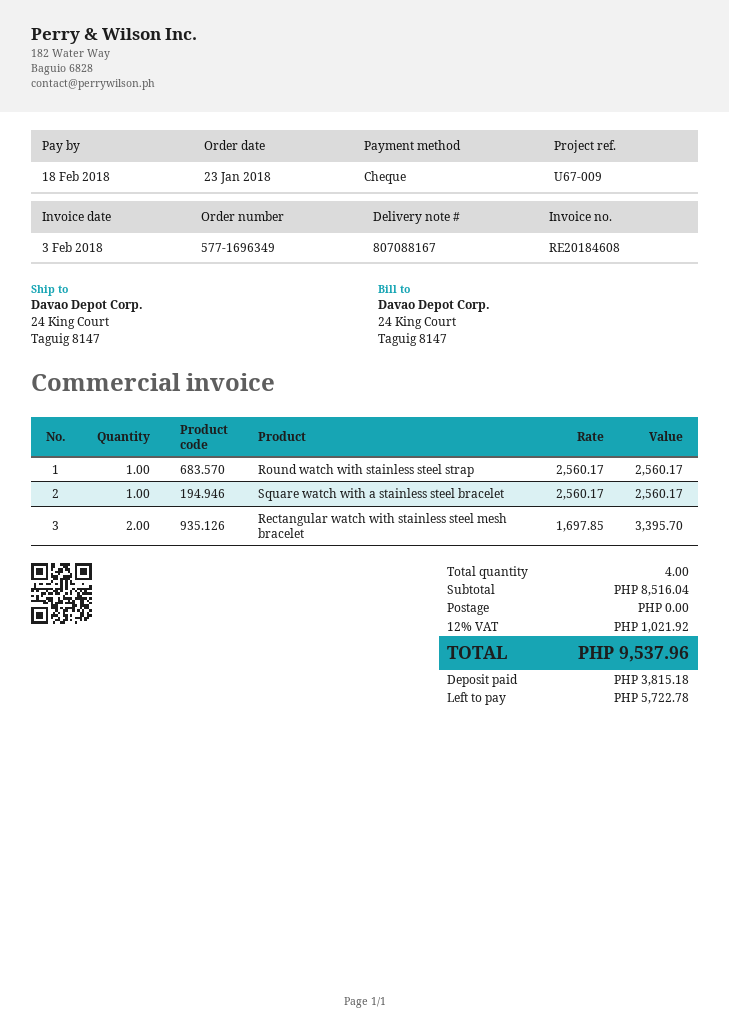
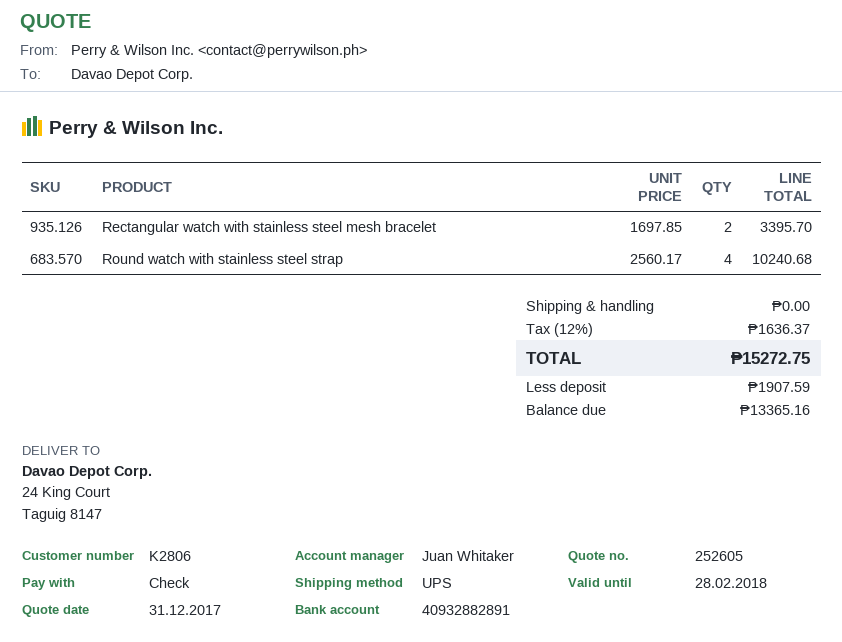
Round watch with stainless steel strap: 1 x 2560.17 = 2560.17 -> 4 x 2560.17 = 10240.68
Square watch with a stainless steel bracelet: 1 x 2560.17 = 2560.17 -> none
tax: 12% = 1021.92 -> 12% = 1636.37
total: 9537.96 -> 15272.75
deposit: 3815.18 -> 1907.59
balance: 5722.78 -> 13365.16

